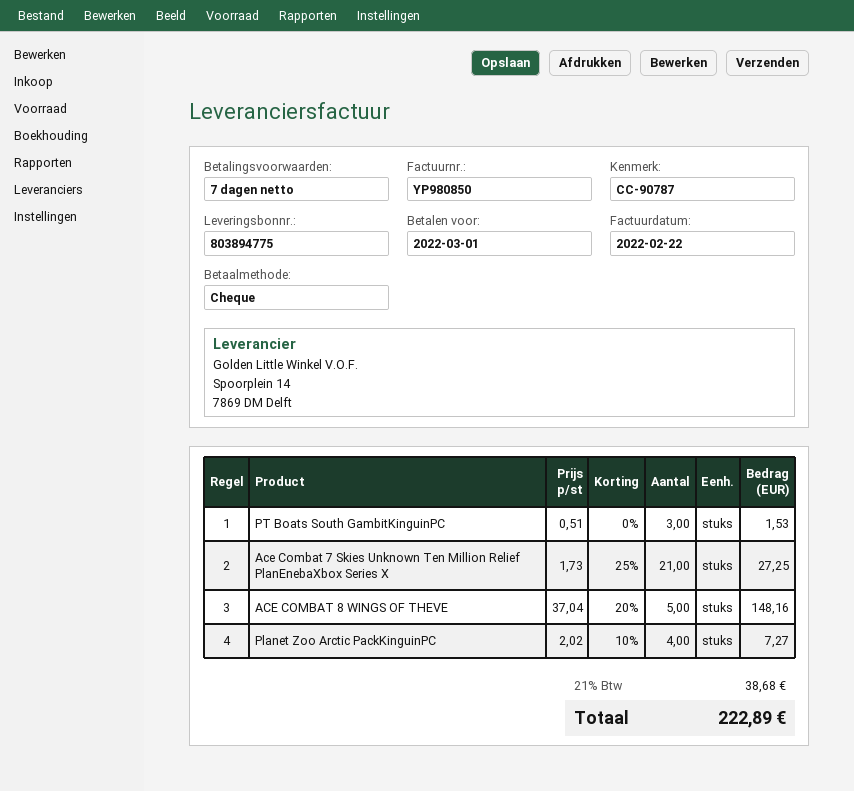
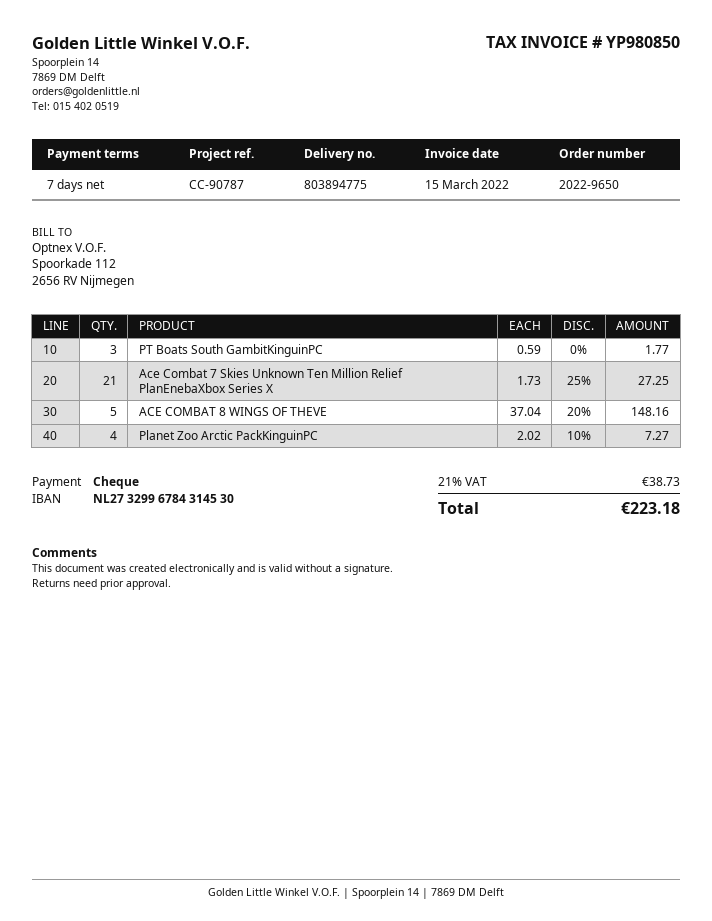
invoice date: 2022-02-22 -> 2022-03-15
PT Boats South GambitKinguinPC: 3 x 0.51 = 1.53 -> 3 x 0.59 = 1.77
tax: 21% = 38.68 -> 21% = 38.73
total: 222.89 -> 223.18

